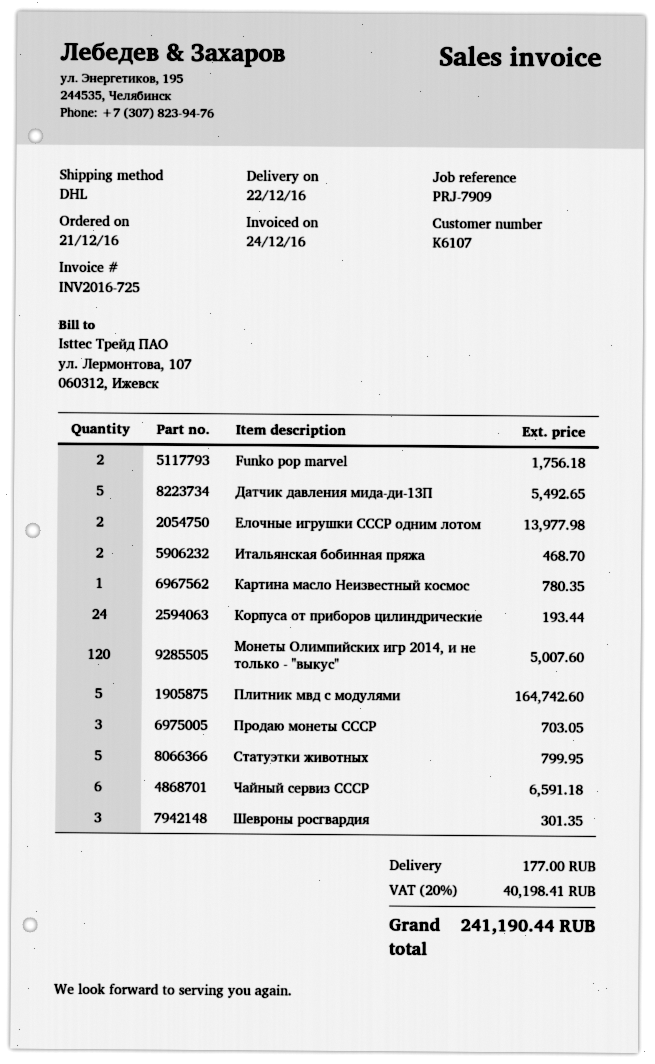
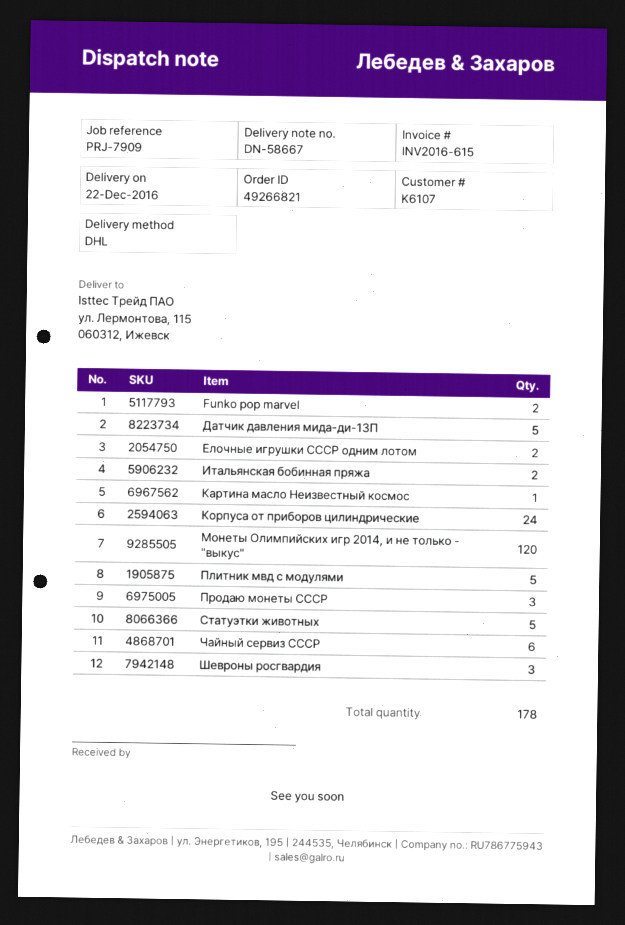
invoice number: INV2016-725 -> INV2016-615

